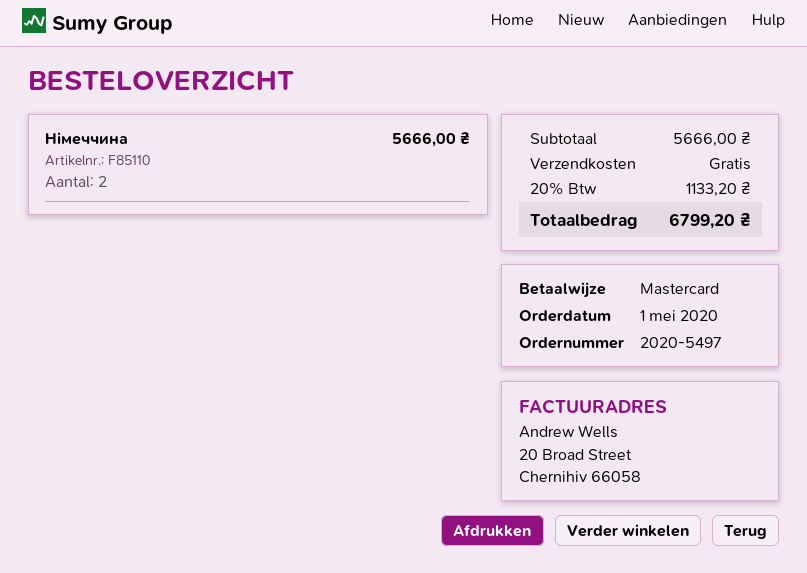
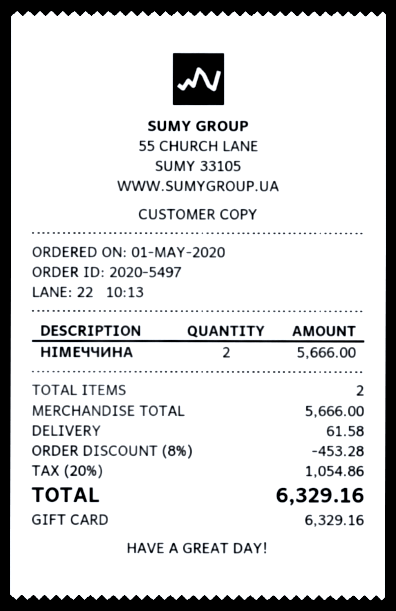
payment method: Mastercard -> gift card
discount: none -> 8% = 453.28
shipping: 0.00 -> 61.58
tax: 20% = 1133.20 -> 20% = 1054.86
total: 6799.20 -> 6329.16

